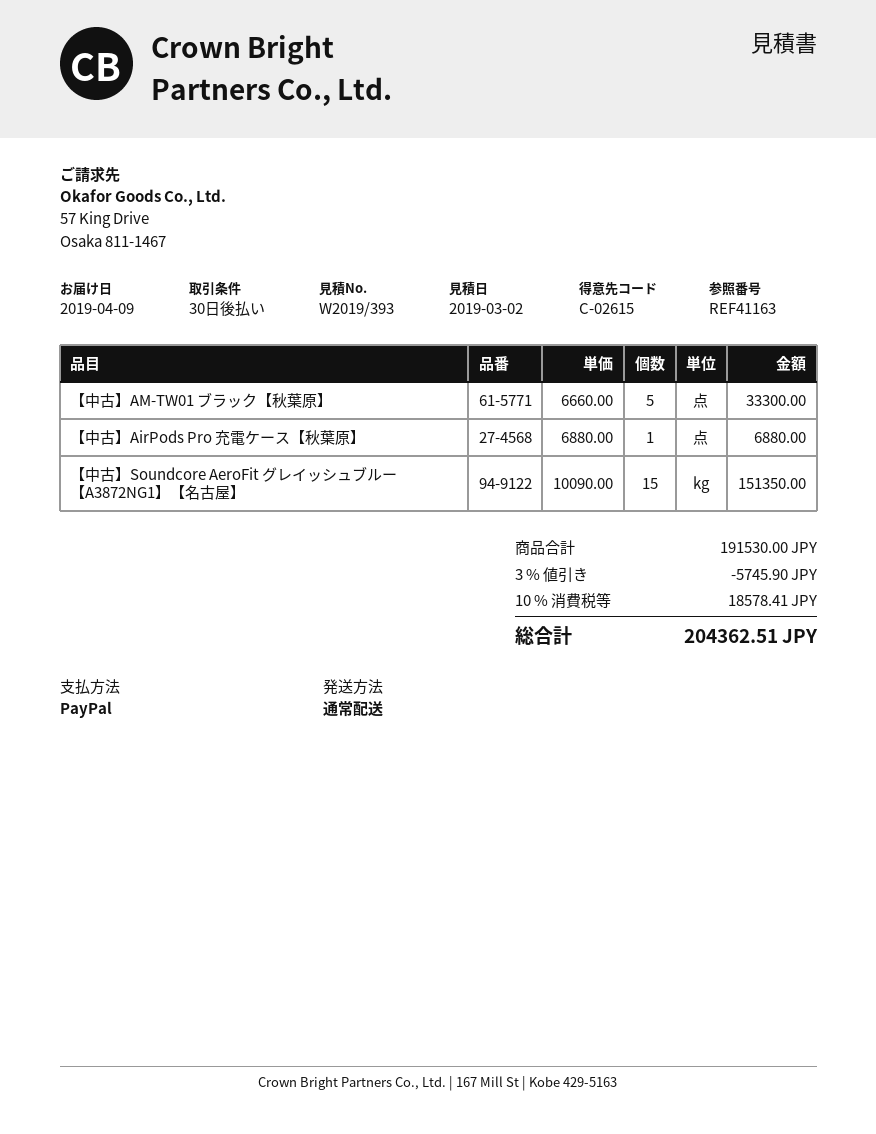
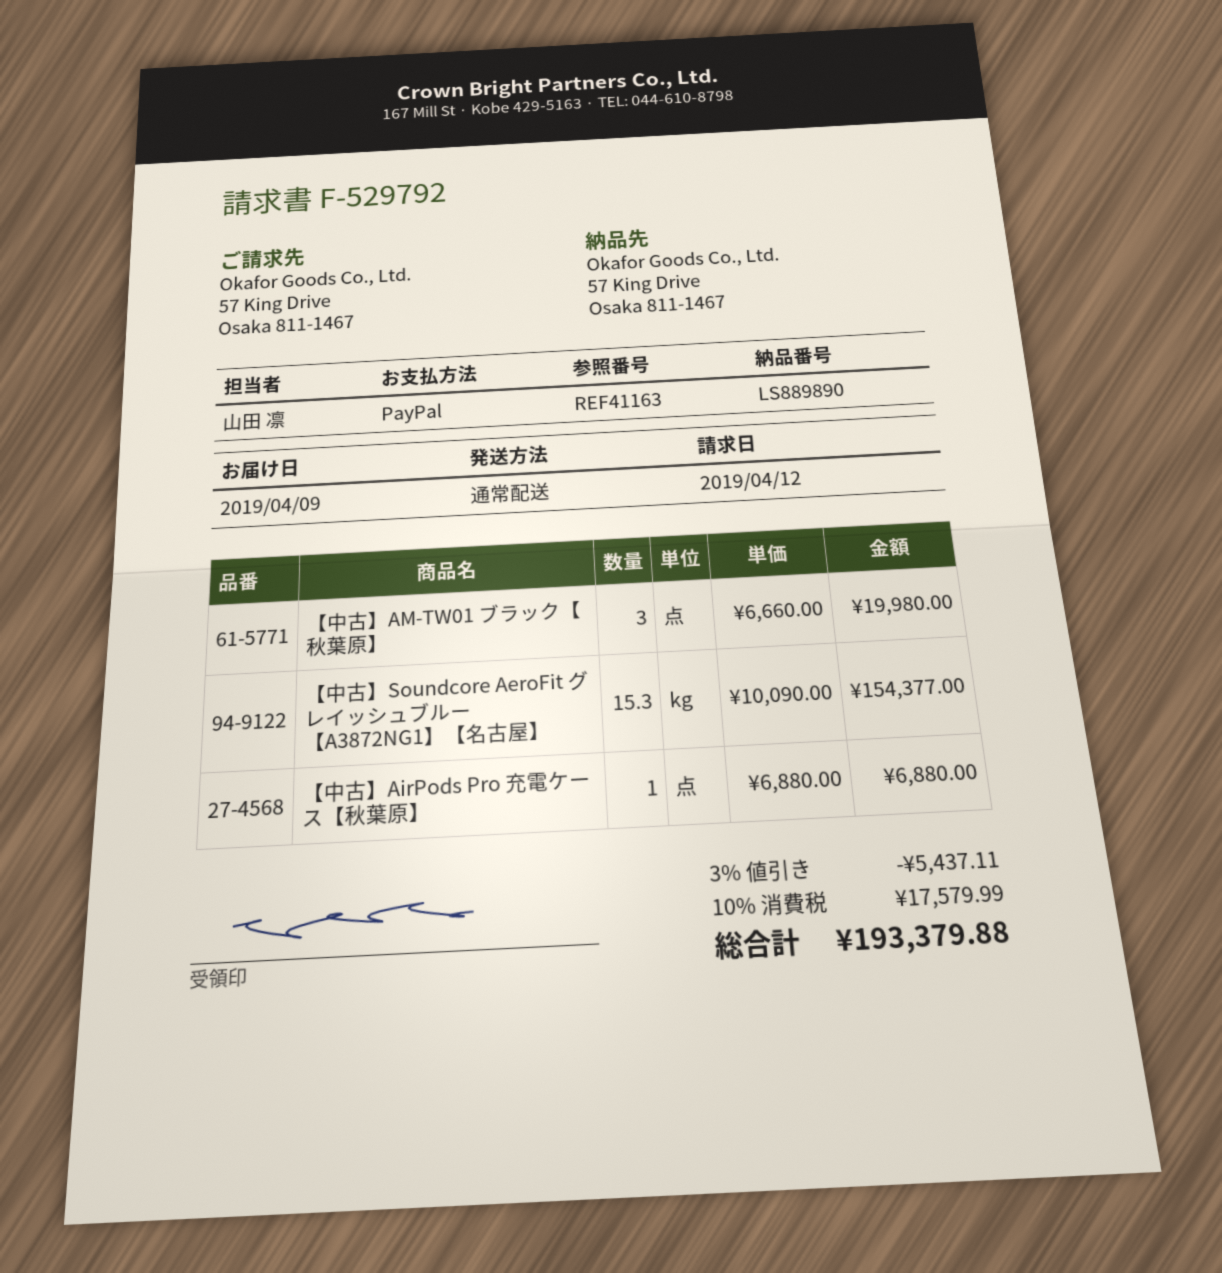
【中古】AM-TW01 ブラック【秋葉原】: 5 x 6660.00 = 33300.00 -> 3 x 6660.00 = 19980.00
【中古】Soundcore AeroFit グレイッシュブルー 【A3872NG1】【名古屋】: 15 x 10090.00 = 151350.00 -> 15.3 x 10090.00 = 154377.00
discount: 3% = 5745.90 -> 3% = 5437.11
tax: 10% = 18578.41 -> 10% = 17579.99
total: 204362.51 -> 193379.88

